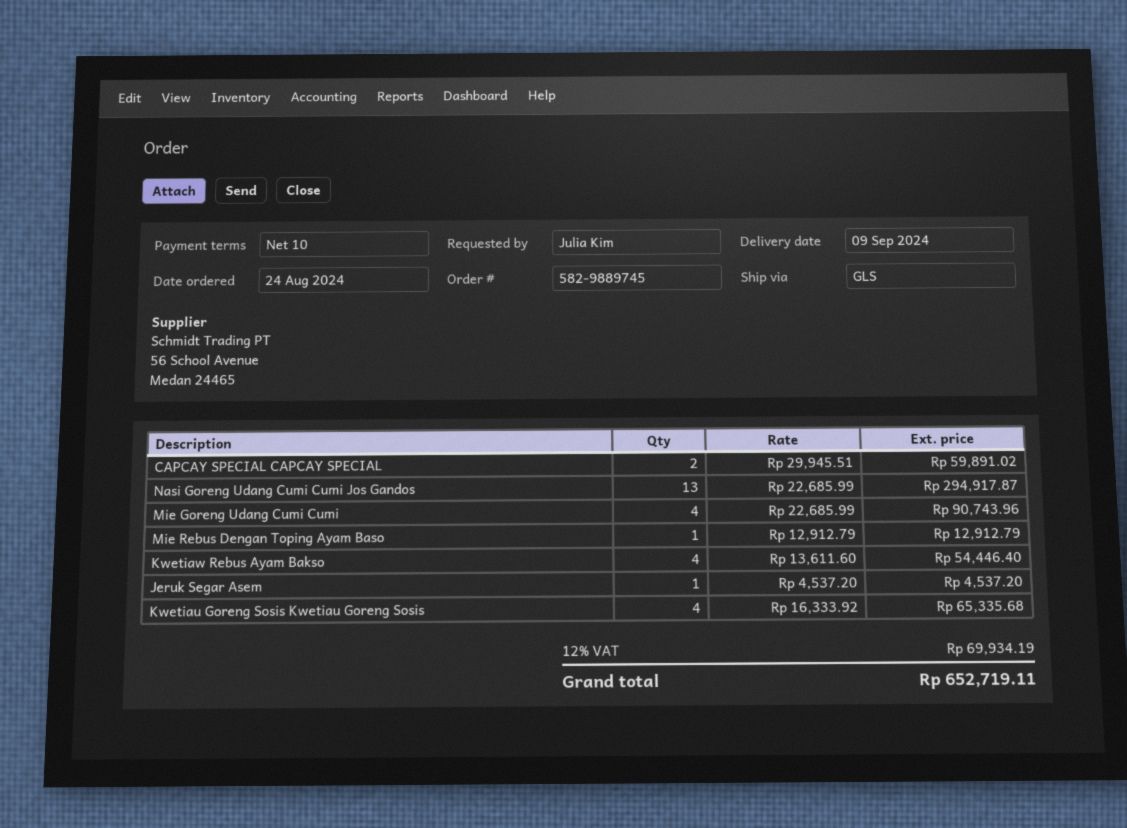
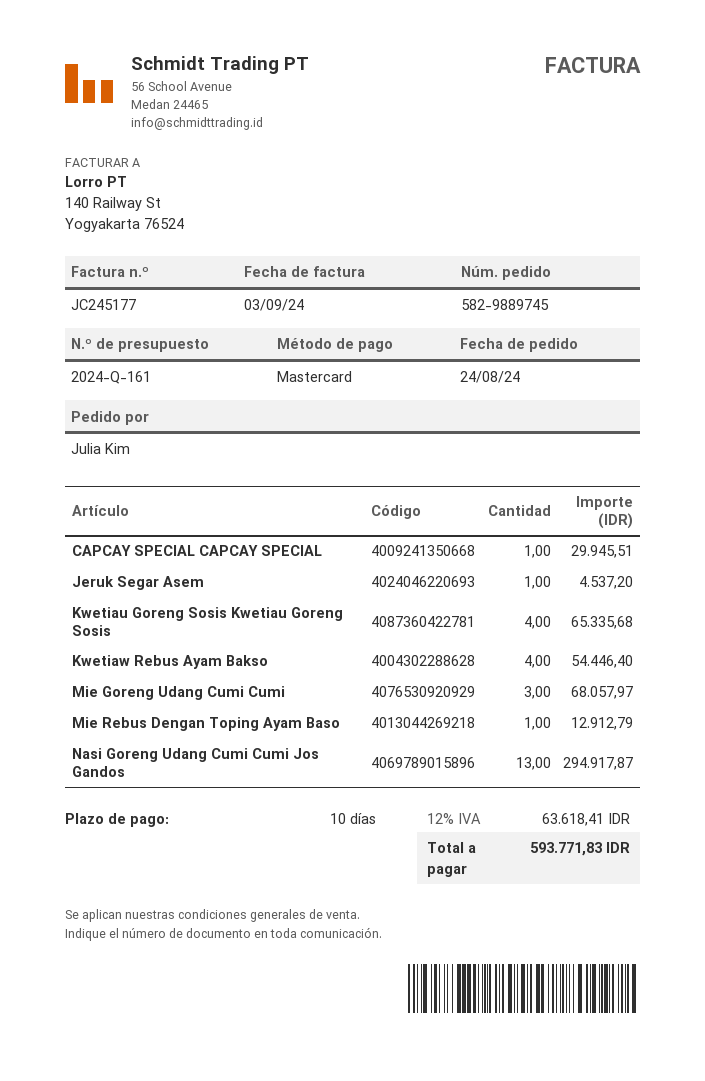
CAPCAY SPECIAL CAPCAY SPECIAL: 2 for 59891.02 -> 1 for 29945.51
Mie Goreng Udang Cumi Cumi: 4 for 90743.96 -> 3 for 68057.97
tax: 12% = 69934.19 -> 12% = 63618.41
total: 652719.11 -> 593771.83

